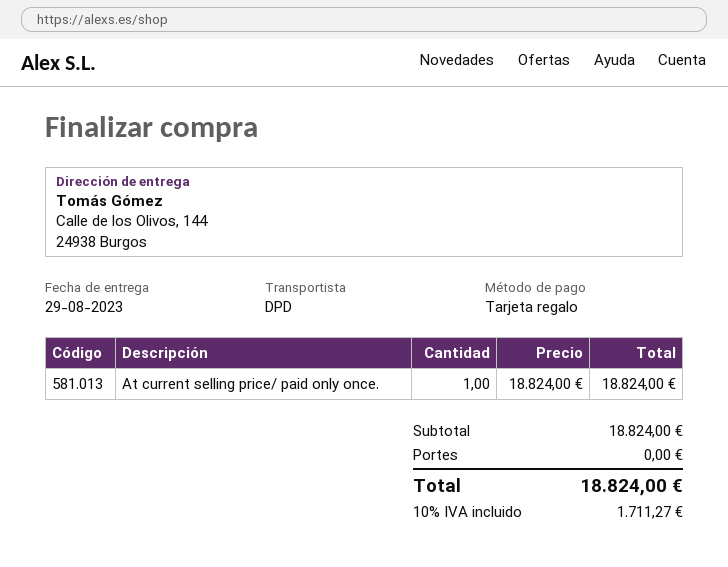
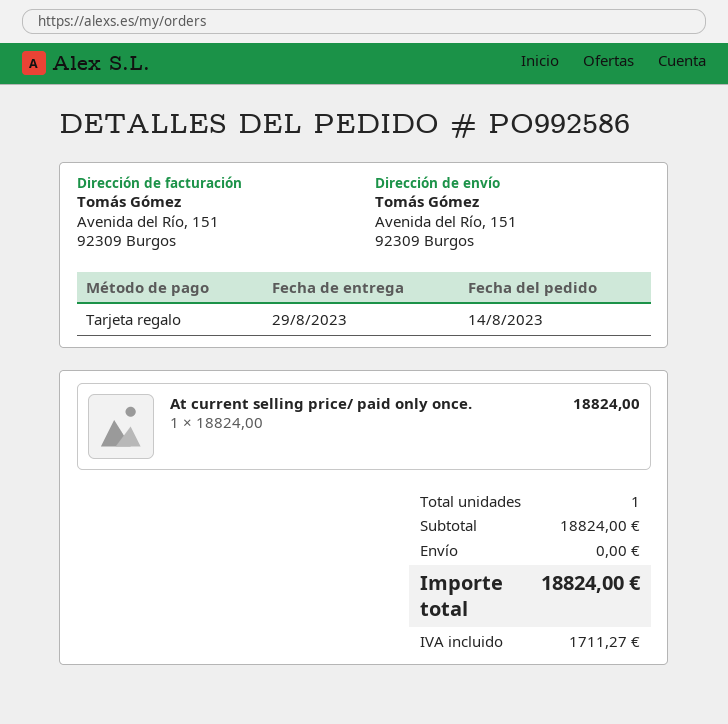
ship to: Calle de los Olivos, 144, 24938 Burgos -> Avenida del Río, 151, 92309 Burgos

